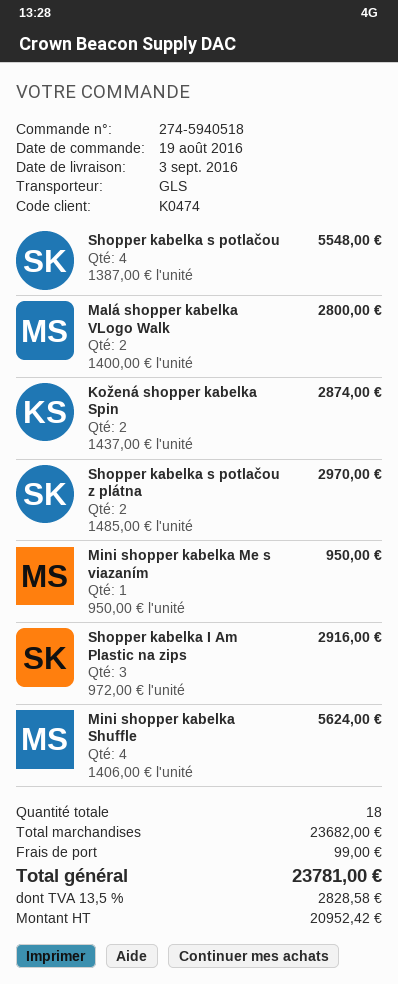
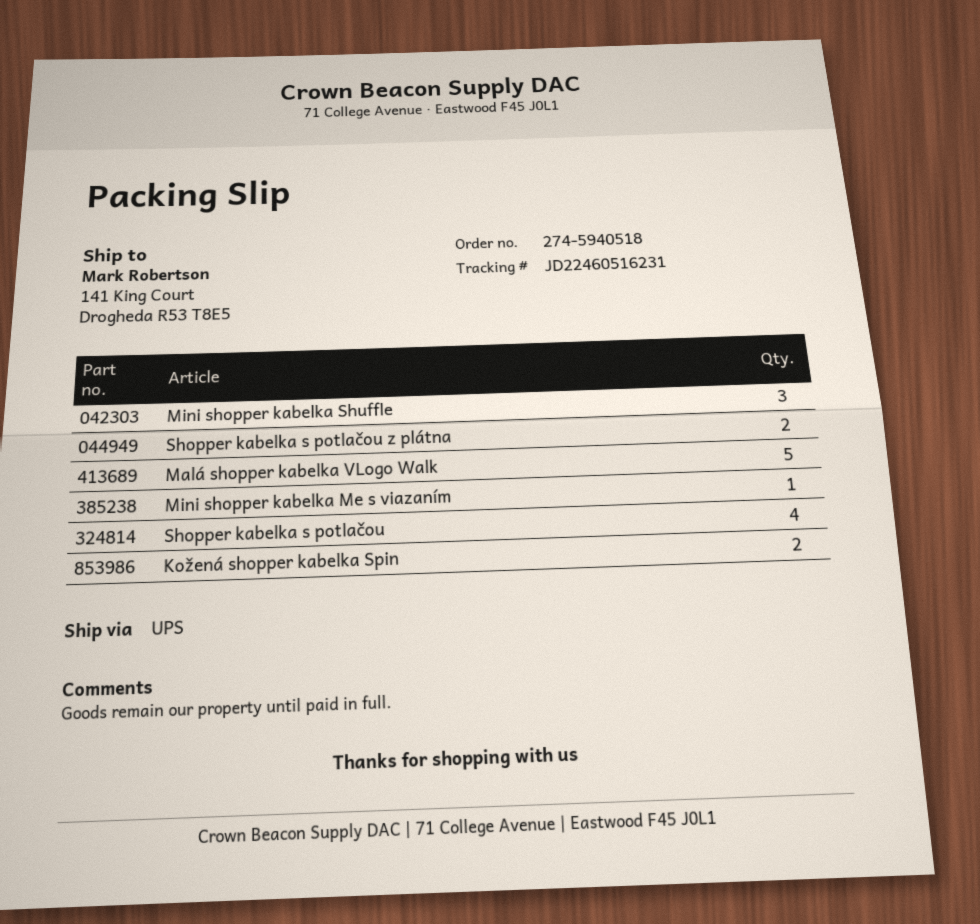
shipping method: GLS -> UPS
Malá shopper kabelka VLogo Walk: 2 -> 5
Shopper kabelka I Am Plastic na zips: 3 -> none
Mini shopper kabelka Shuffle: 4 -> 3

